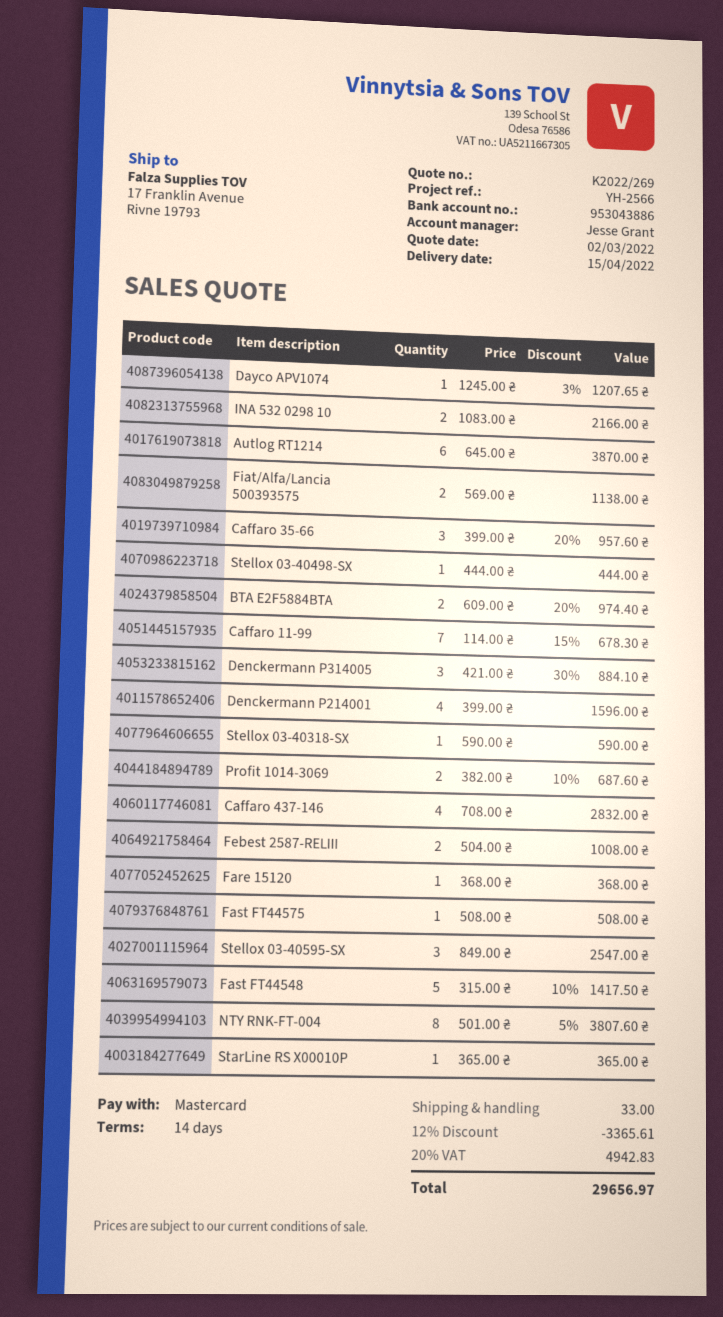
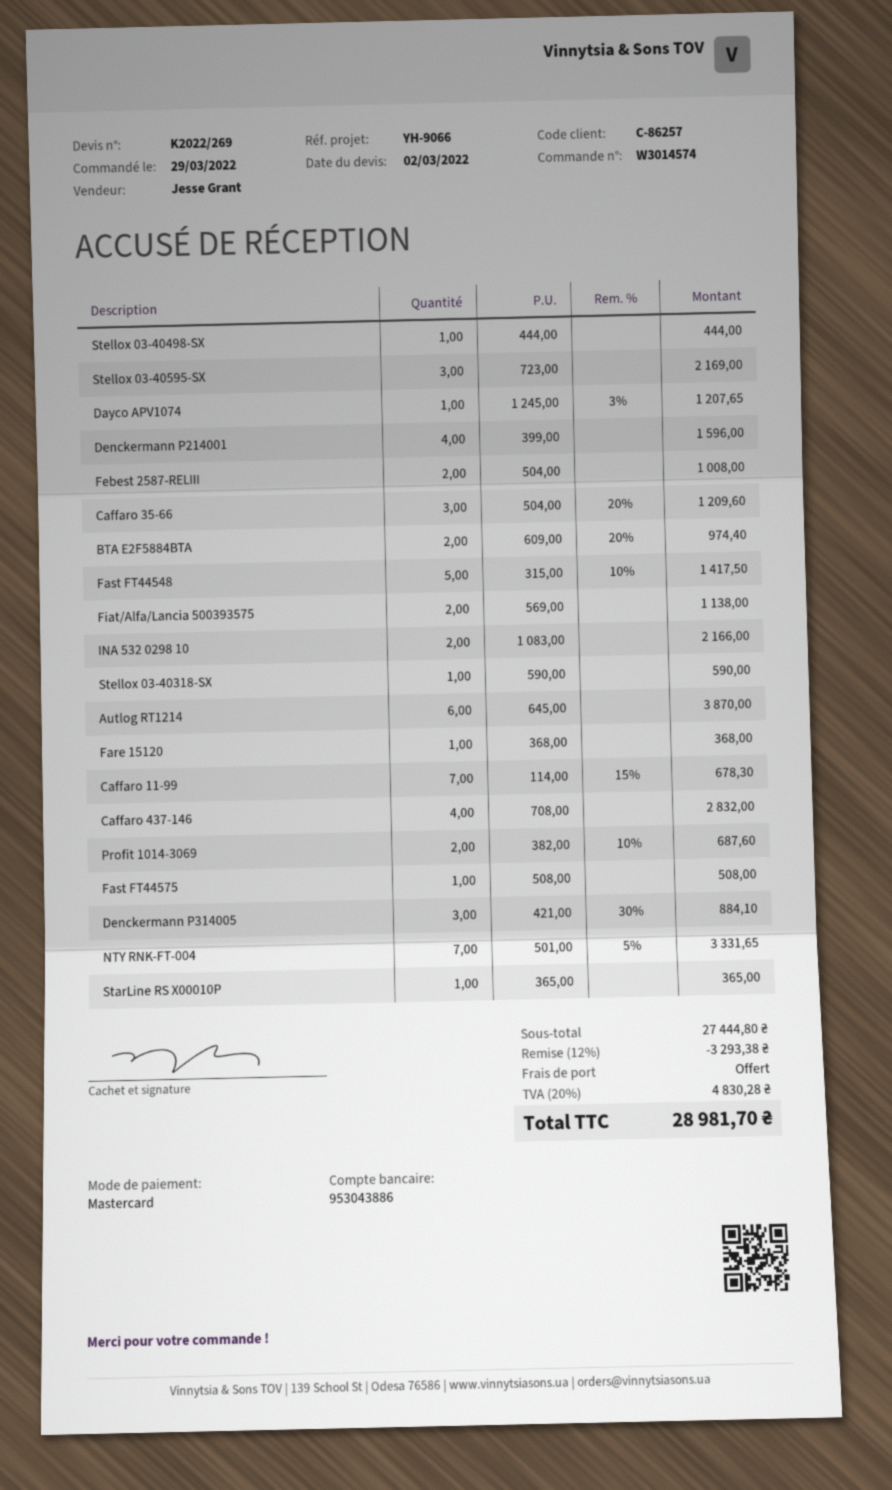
reference: YH-2566 -> YH-9066
Caffaro 35-66: 3 x 399.00 - 20% = 957.60 -> 3 x 504.00 - 20% = 1209.60
Stellox 03-40595-SX: 3 x 849.00 = 2547.00 -> 3 x 723.00 = 2169.00
NTY RNK-FT-004: 8 x 501.00 - 5% = 3807.60 -> 7 x 501.00 - 5% = 3331.65
discount: 12% = 3365.61 -> 12% = 3293.38
shipping: 33.00 -> 0.00
tax: 20% = 4942.83 -> 20% = 4830.28
total: 29656.97 -> 28981.70

